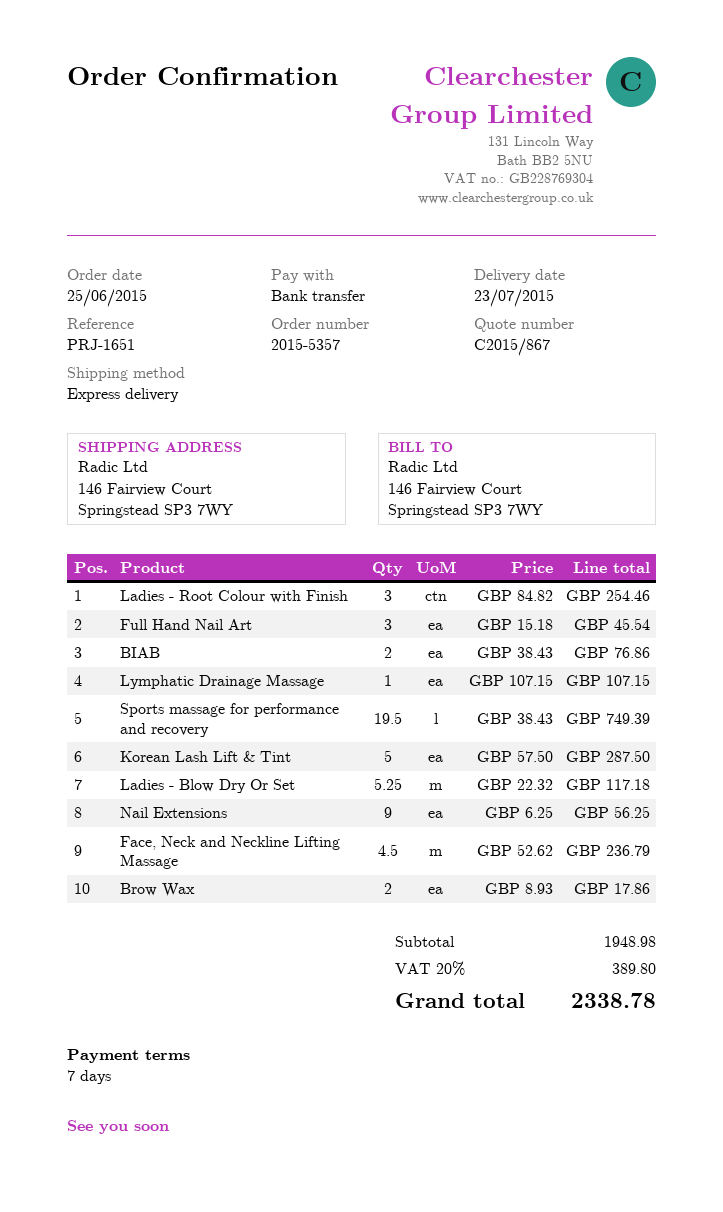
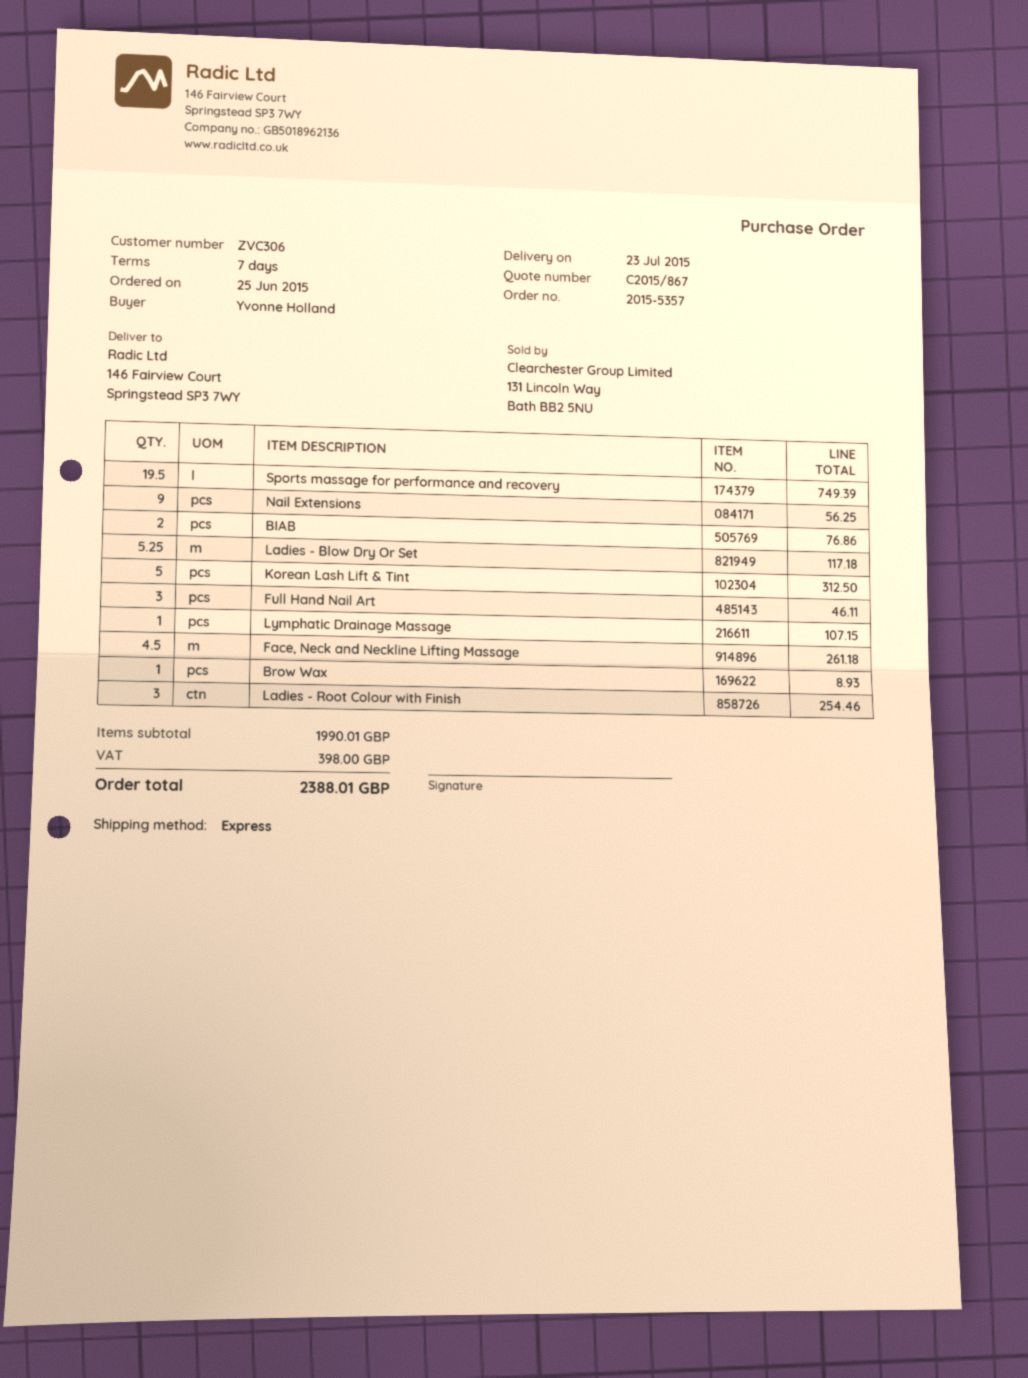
Full Hand Nail Art: 3 for 45.54 -> 3 for 46.11
Korean Lash Lift & Tint: 5 for 287.50 -> 5 for 312.50
Face, Neck and Neckline Lifting Massage: 4.5 for 236.79 -> 4.5 for 261.18
Brow Wax: 2 for 17.86 -> 1 for 8.93
subtotal: 1948.98 -> 1990.01
tax: 389.80 -> 398.00
total: 2338.78 -> 2388.01

